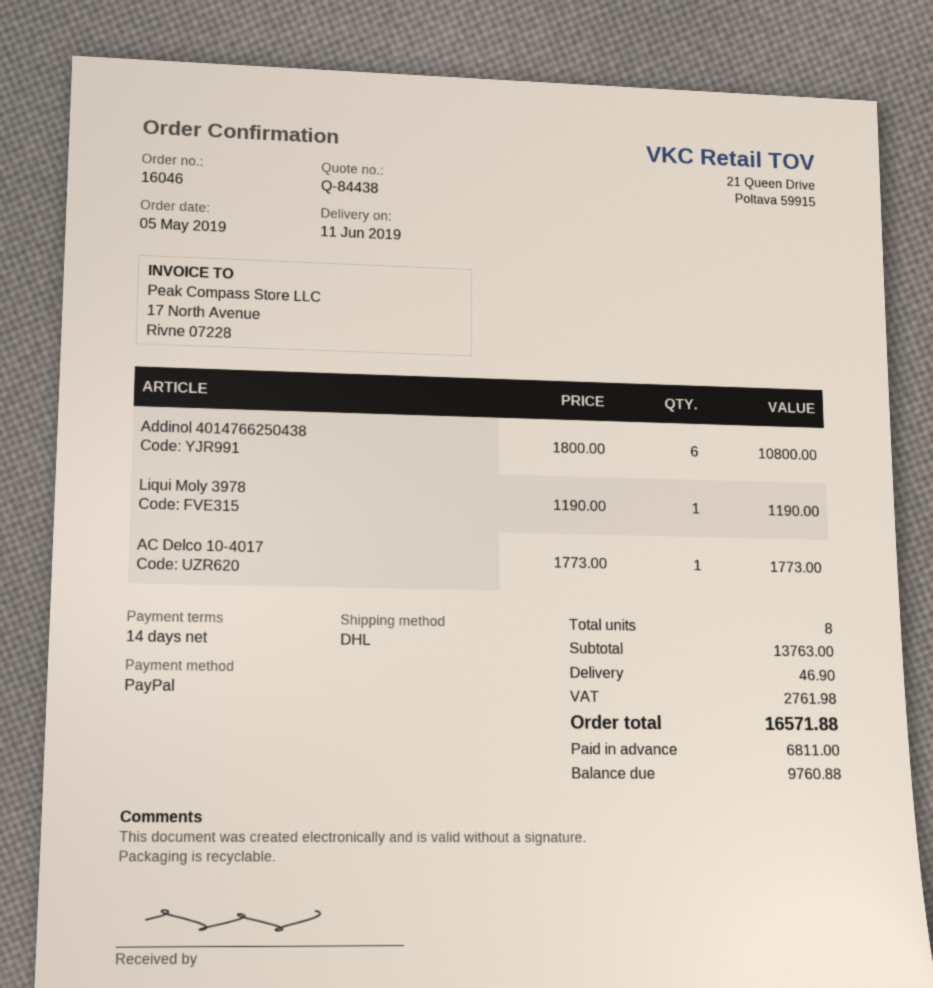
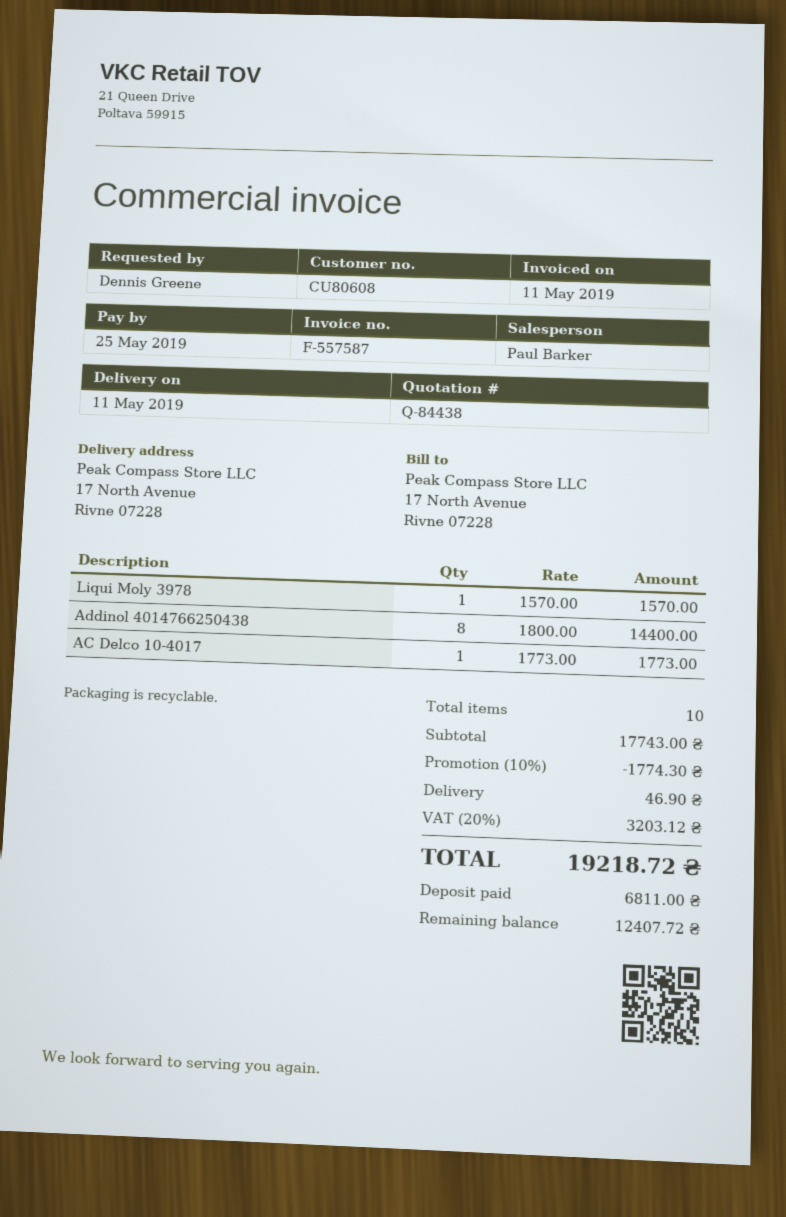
delivery date: 2019-06-11 -> 2019-05-11
Addinol 4014766250438: 6 x 1800.00 = 10800.00 -> 8 x 1800.00 = 14400.00
Liqui Moly 3978: 1 x 1190.00 = 1190.00 -> 1 x 1570.00 = 1570.00
total quantity: 8 -> 10
subtotal: 13763.00 -> 17743.00
discount: none -> 10% = 1774.30
tax: 2761.98 -> 3203.12
total: 16571.88 -> 19218.72
balance: 9760.88 -> 12407.72

